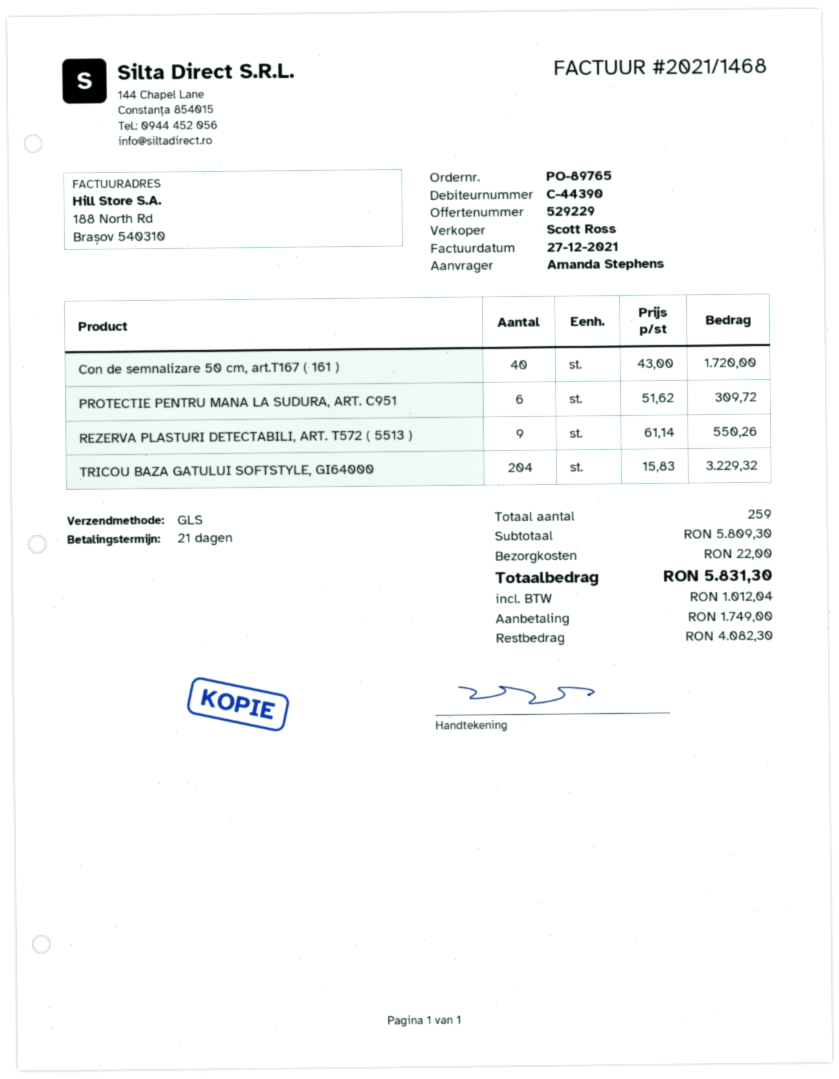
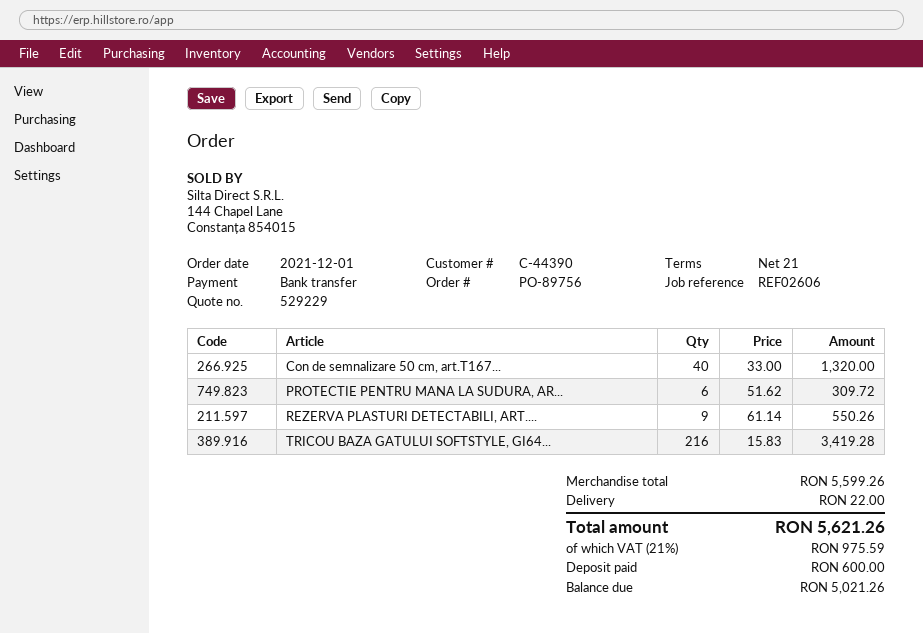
order number: PO-89765 -> PO-89756
Con de semnalizare 50 cm, art.T167 ( 161 ): 40 x 43.00 = 1720.00 -> 40 x 33.00 = 1320.00
TRICOU BAZA GATULUI SOFTSTYLE, GI64000: 204 x 15.83 = 3229.32 -> 216 x 15.83 = 3419.28
subtotal: 5809.30 -> 5599.26
tax: 1012.04 -> 975.59
total: 5831.30 -> 5621.26
deposit: 1749.00 -> 600.00
balance: 4082.30 -> 5021.26

